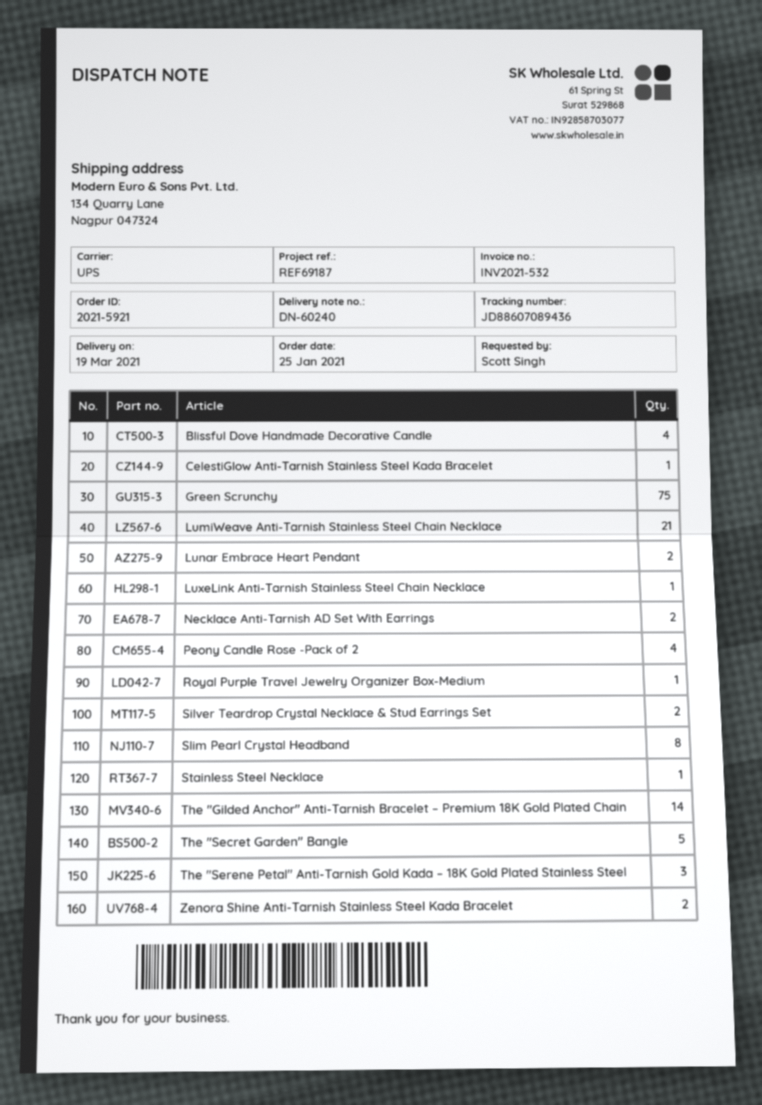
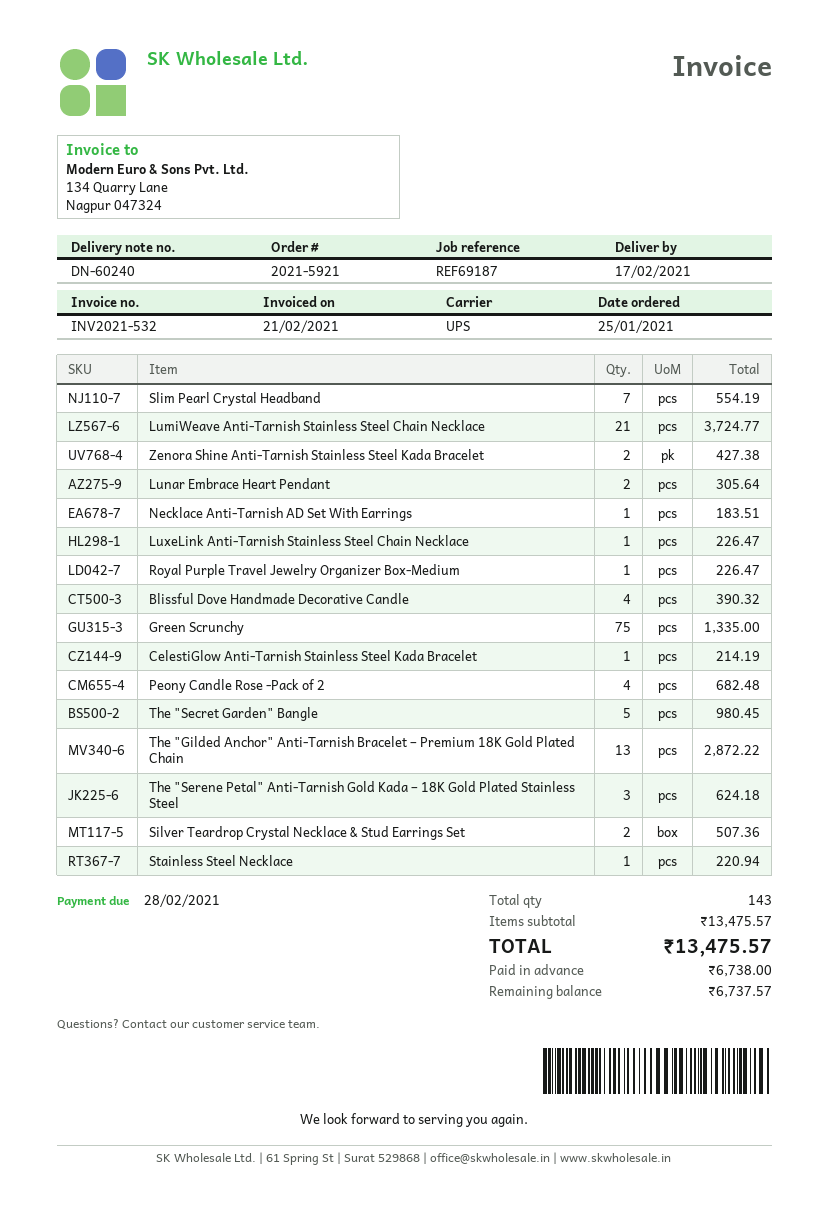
delivery date: 2021-03-19 -> 2021-02-17
Necklace Anti-Tarnish AD Set With Earrings: 2 -> 1
Slim Pearl Crystal Headband: 8 -> 7
The "Gilded Anchor" Anti-Tarnish Bracelet – Premium 18K Gold Plated Chain: 14 -> 13

